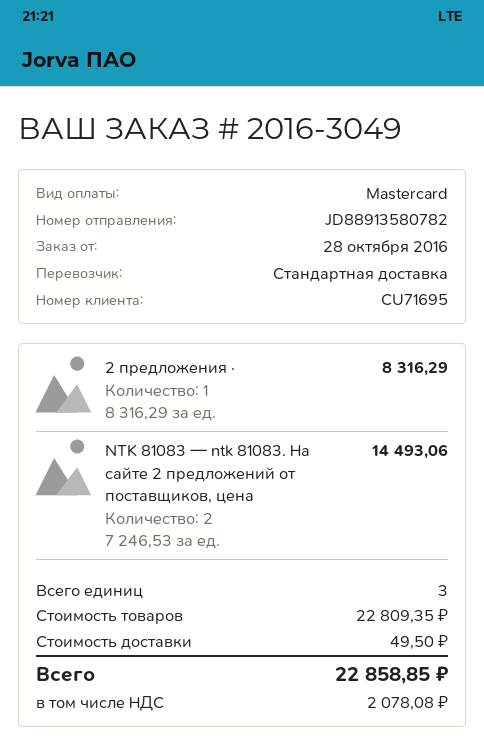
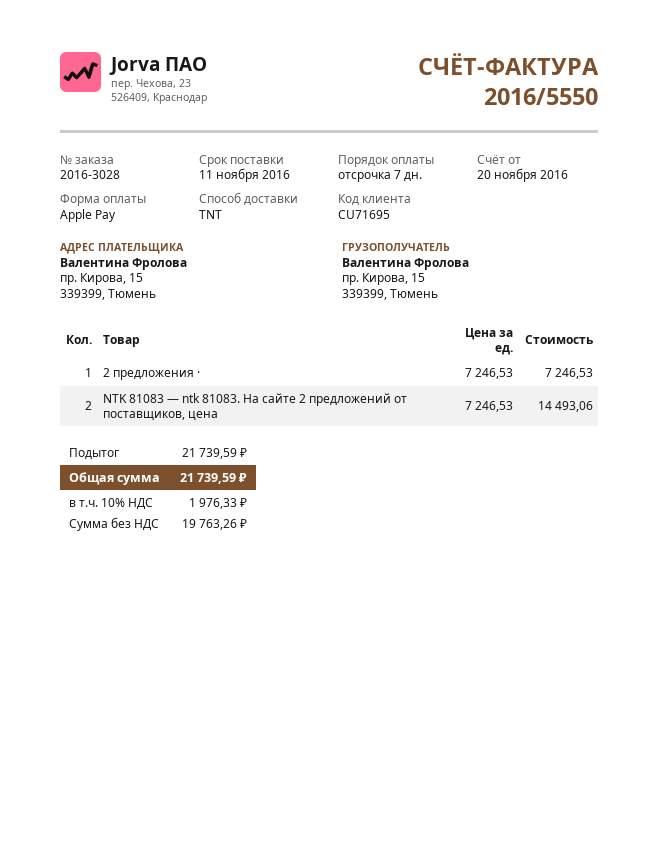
order number: 2016-3049 -> 2016-3028
payment method: Mastercard -> Apple Pay
shipping method: standard -> TNT
2 предложения ·: 1 x 8316.29 = 8316.29 -> 1 x 7246.53 = 7246.53
subtotal: 22809.35 -> 21739.59
shipping: 49.50 -> none
tax: 2078.08 -> 1976.33
total: 22858.85 -> 21739.59

